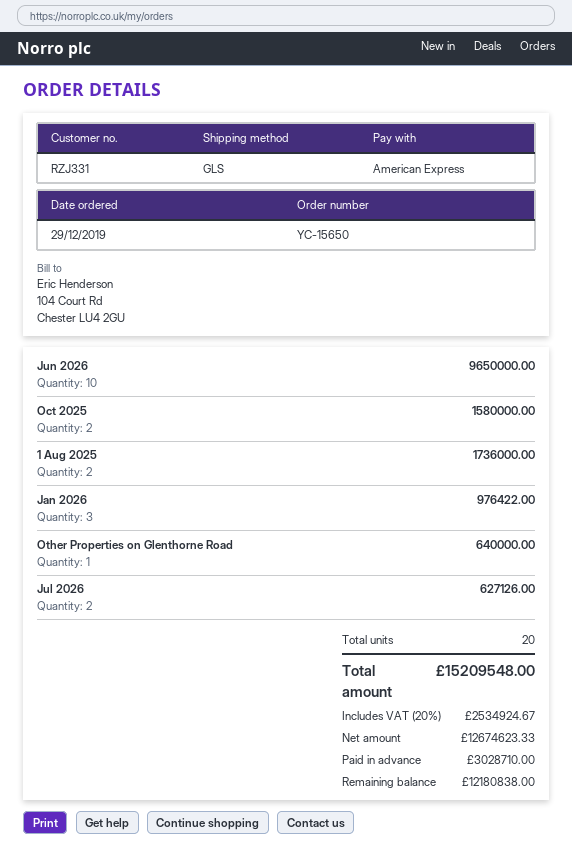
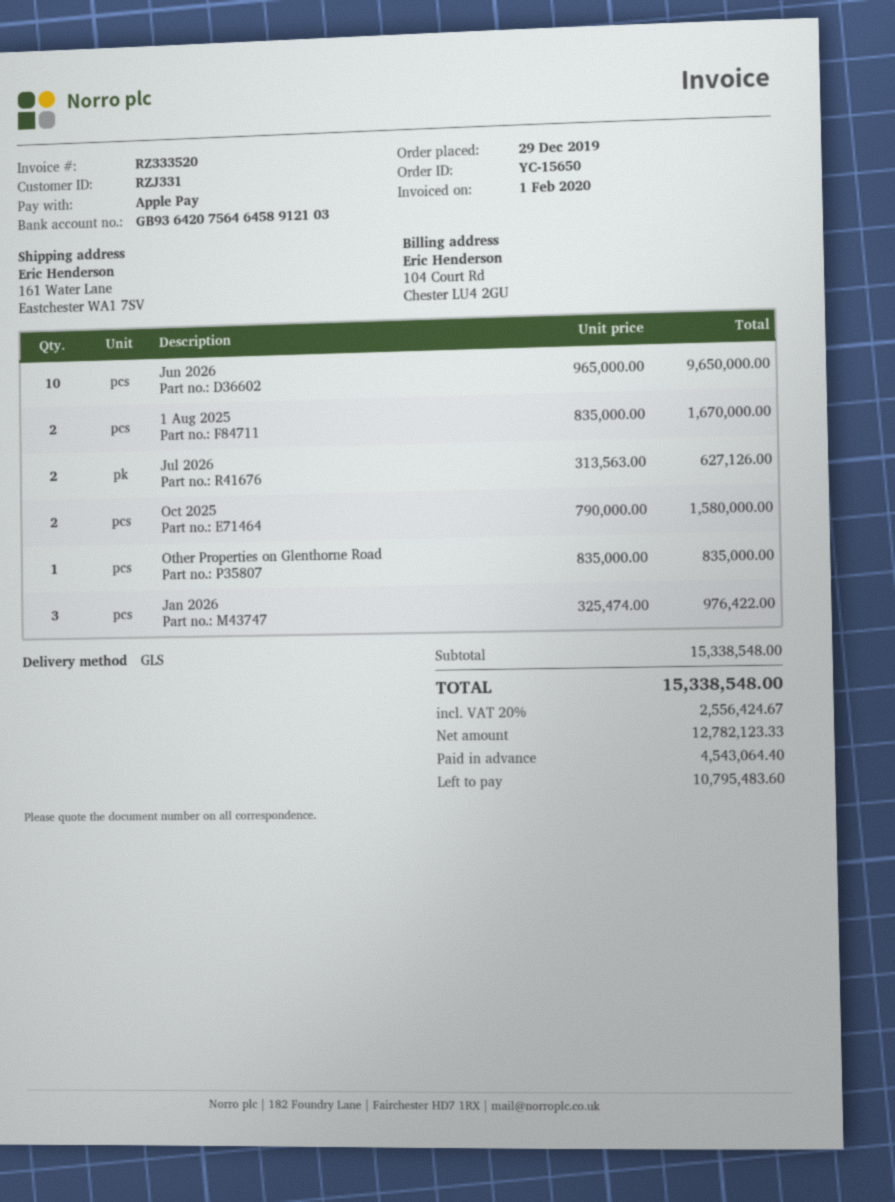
payment method: American Express -> Apple Pay
1 Aug 2025: 2 for 1736000.00 -> 2 for 1670000.00
Other Properties on Glenthorne Road: 1 for 640000.00 -> 1 for 835000.00
net: 12674623.33 -> 12782123.33
tax: 20% = 2534924.67 -> 20% = 2556424.67
total: 15209548.00 -> 15338548.00
deposit: 3028710.00 -> 4543064.40
balance: 12180838.00 -> 10795483.60

